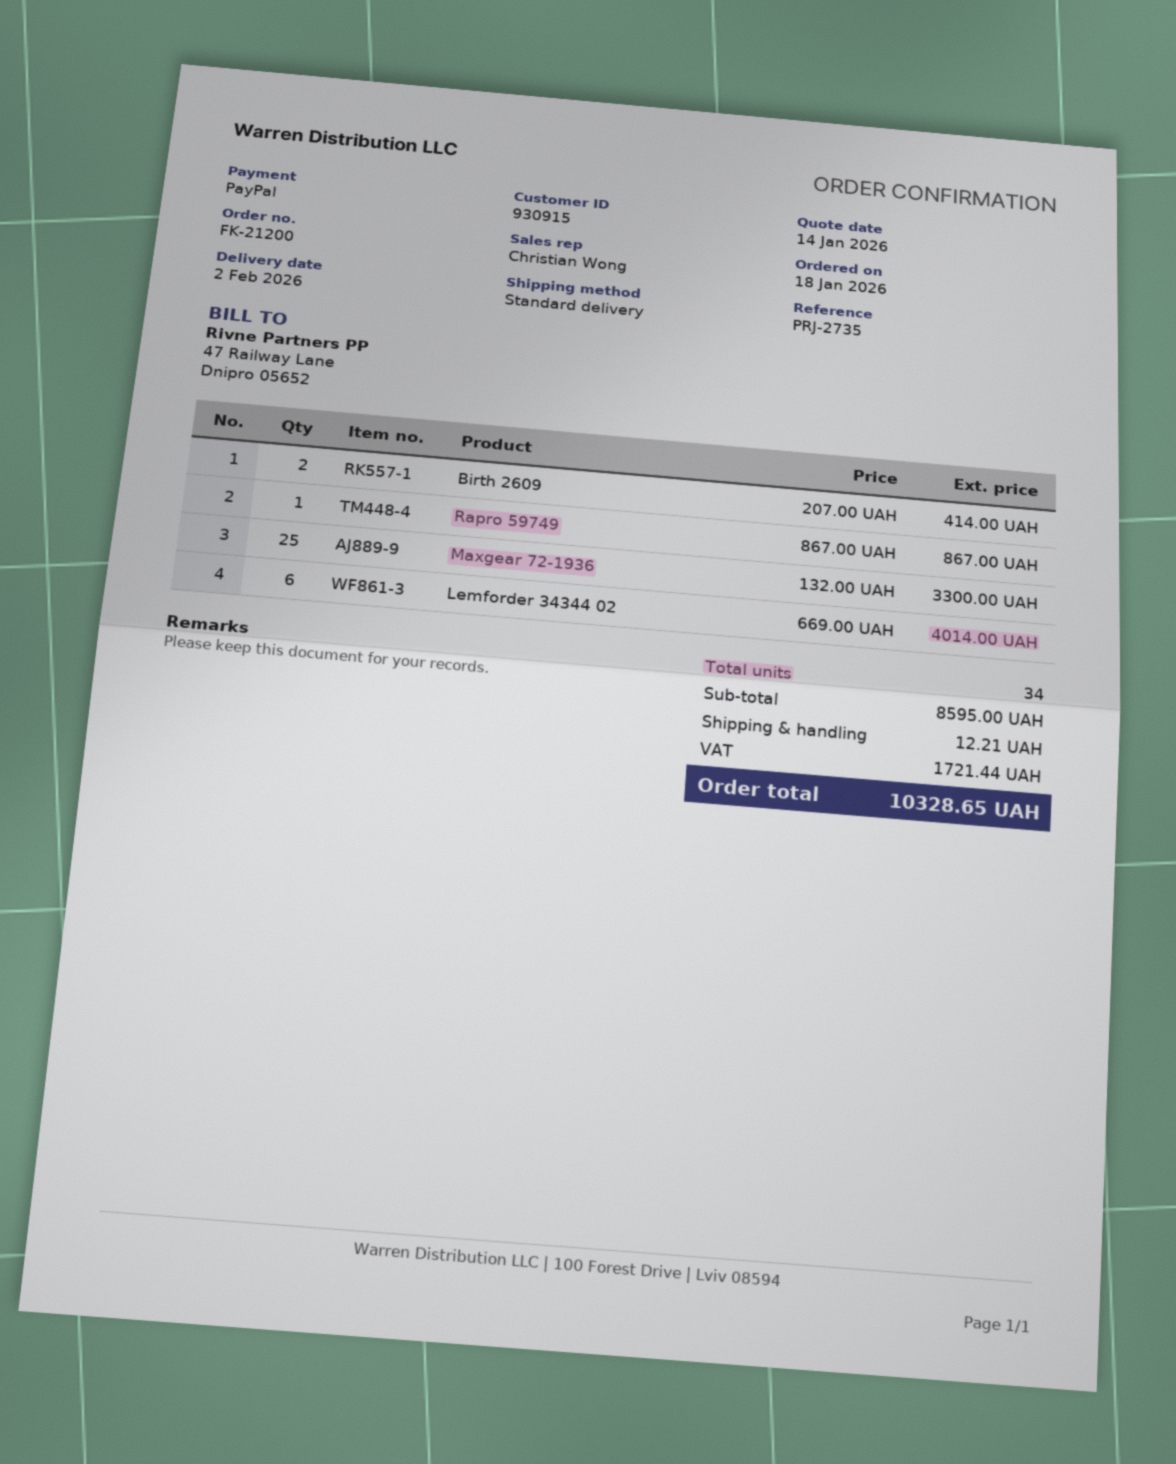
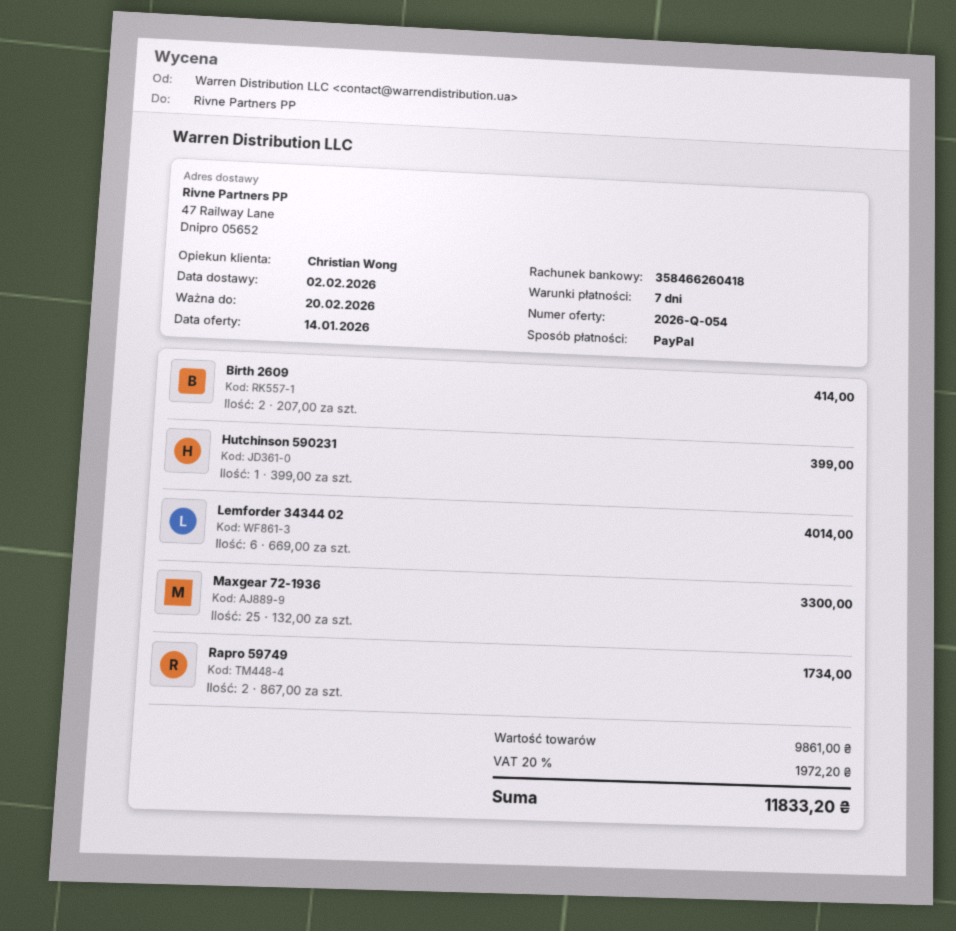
Rapro 59749: 1 x 867.00 = 867.00 -> 2 x 867.00 = 1734.00
Hutchinson 590231: none -> 1 x 399.00 = 399.00
subtotal: 8595.00 -> 9861.00
shipping: 12.21 -> none
tax: 1721.44 -> 1972.20
total: 10328.65 -> 11833.20

